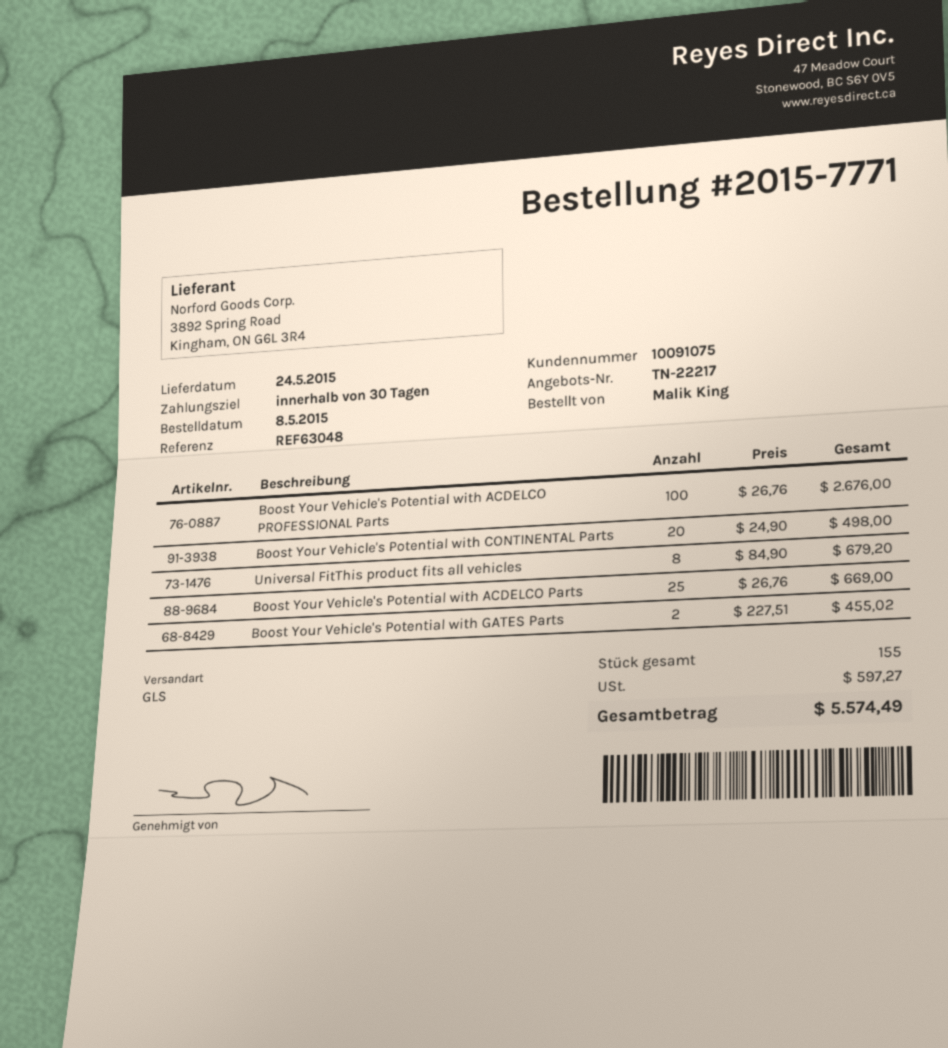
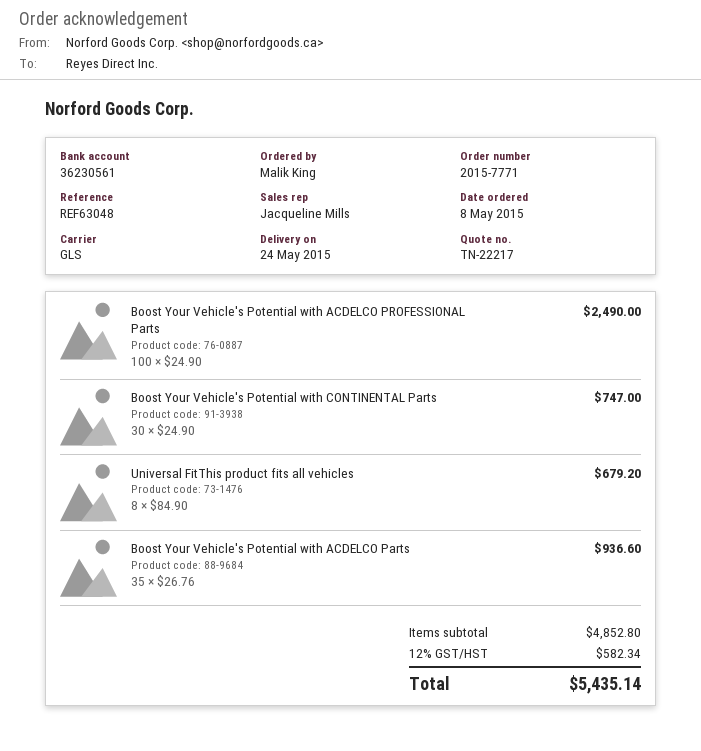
Boost Your Vehicle's Potential with ACDELCO PROFESSIONAL Parts: 100 x 26.76 = 2676.00 -> 100 x 24.90 = 2490.00
Boost Your Vehicle's Potential with CONTINENTAL Parts: 20 x 24.90 = 498.00 -> 30 x 24.90 = 747.00
Boost Your Vehicle's Potential with ACDELCO Parts: 25 x 26.76 = 669.00 -> 35 x 26.76 = 936.60
Boost Your Vehicle's Potential with GATES Parts: 2 x 227.51 = 455.02 -> none
tax: 597.27 -> 582.34
total: 5574.49 -> 5435.14

